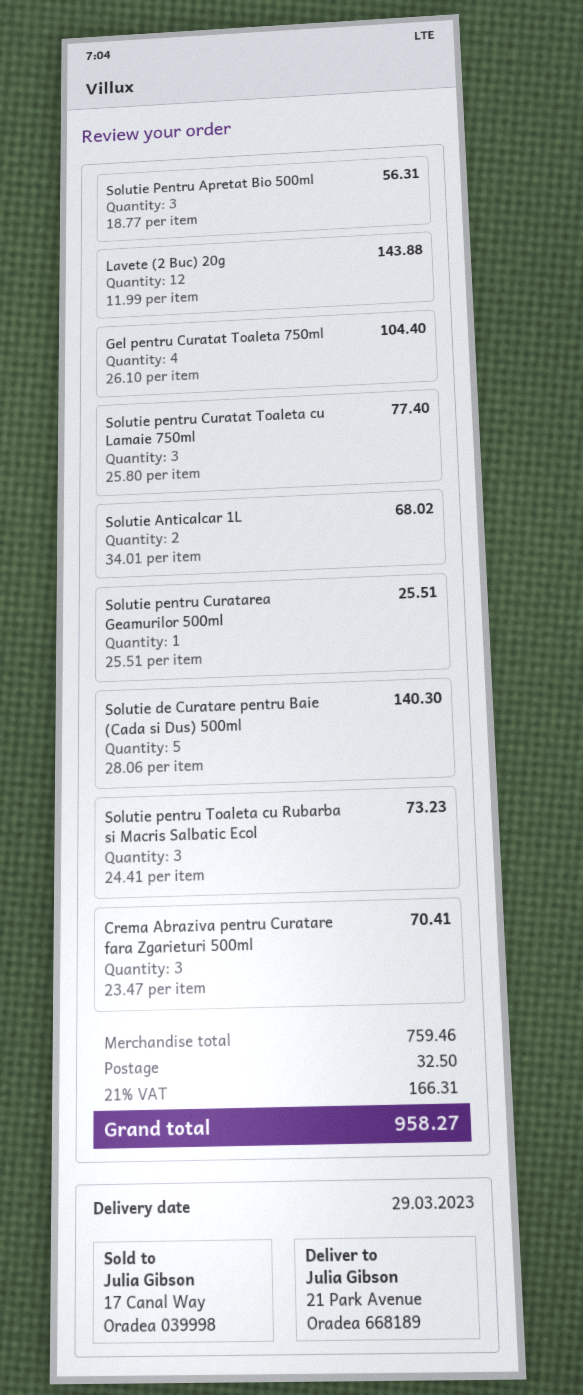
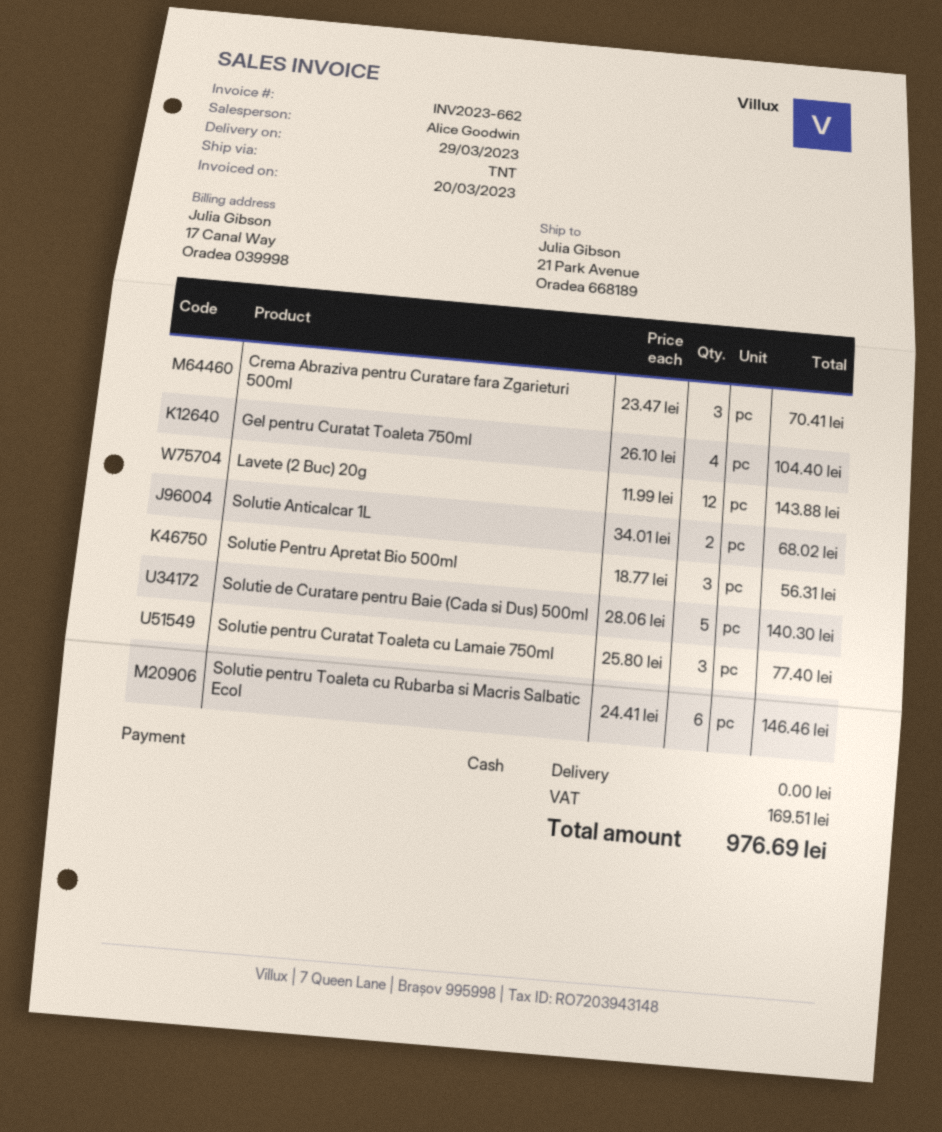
Solutie pentru Curatarea Geamurilor 500ml: 1 x 25.51 = 25.51 -> none
Solutie pentru Toaleta cu Rubarba si Macris Salbatic Ecol: 3 x 24.41 = 73.23 -> 6 x 24.41 = 146.46
shipping: 32.50 -> 0.00
tax: 166.31 -> 169.51
total: 958.27 -> 976.69

